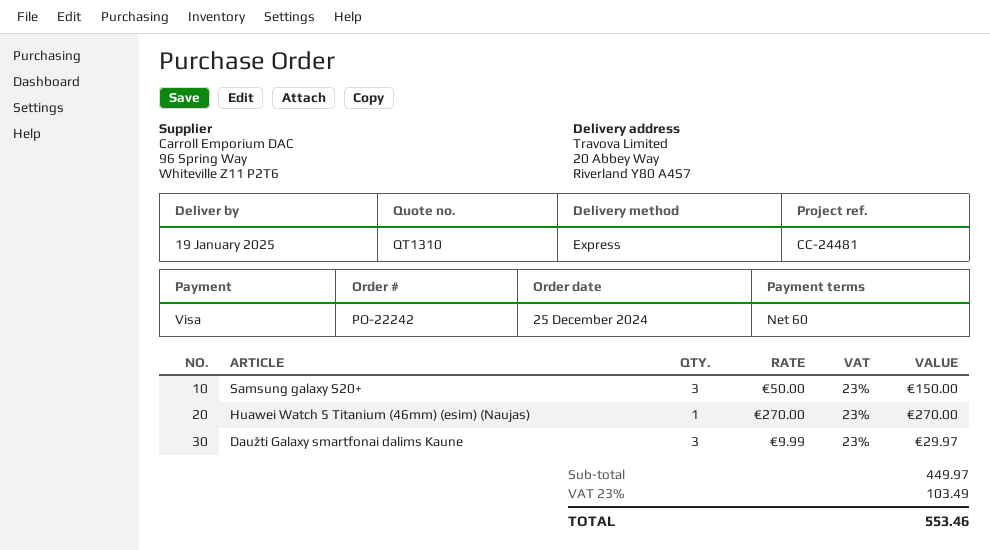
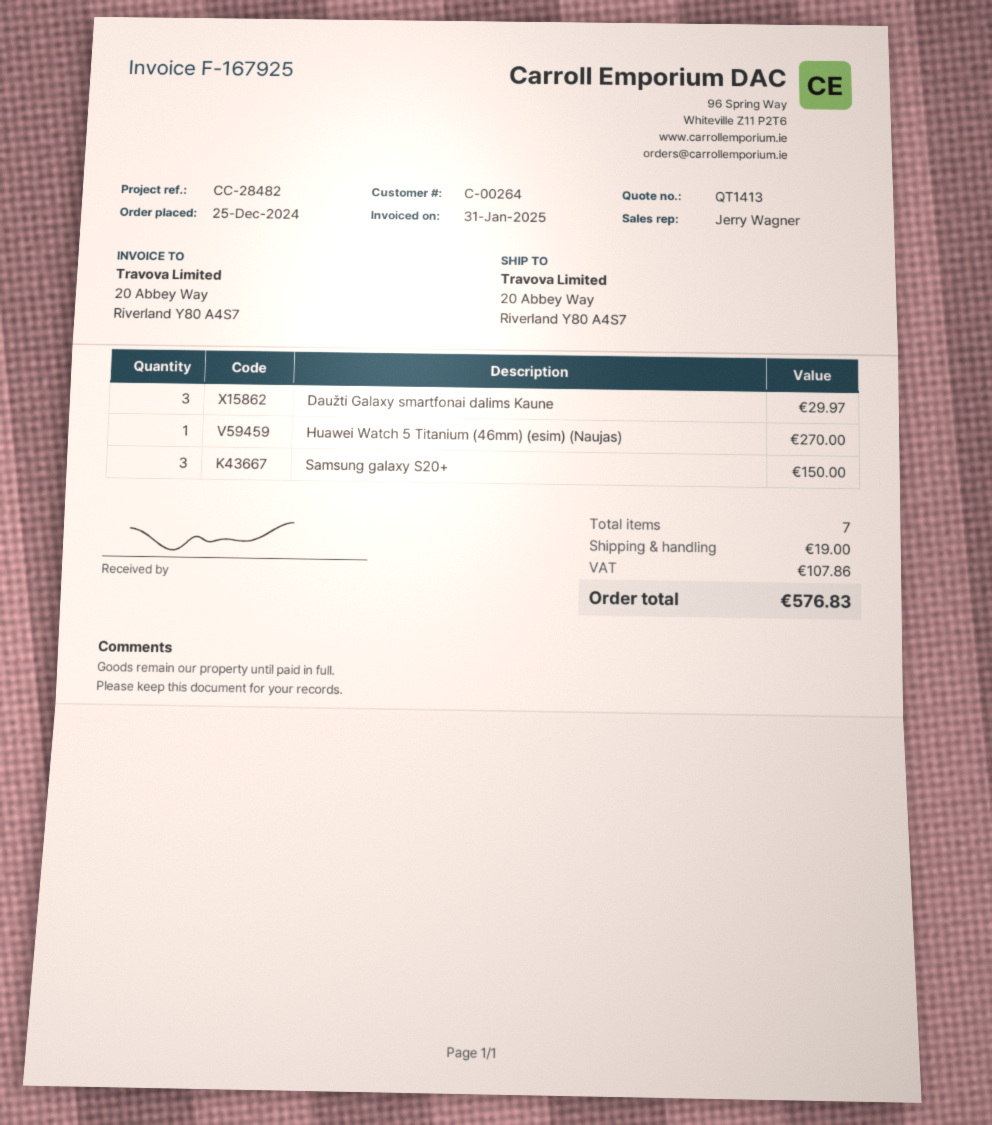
quote number: QT1310 -> QT1413
reference: CC-24481 -> CC-28482
shipping: none -> 19.00
tax: 103.49 -> 107.86
total: 553.46 -> 576.83

